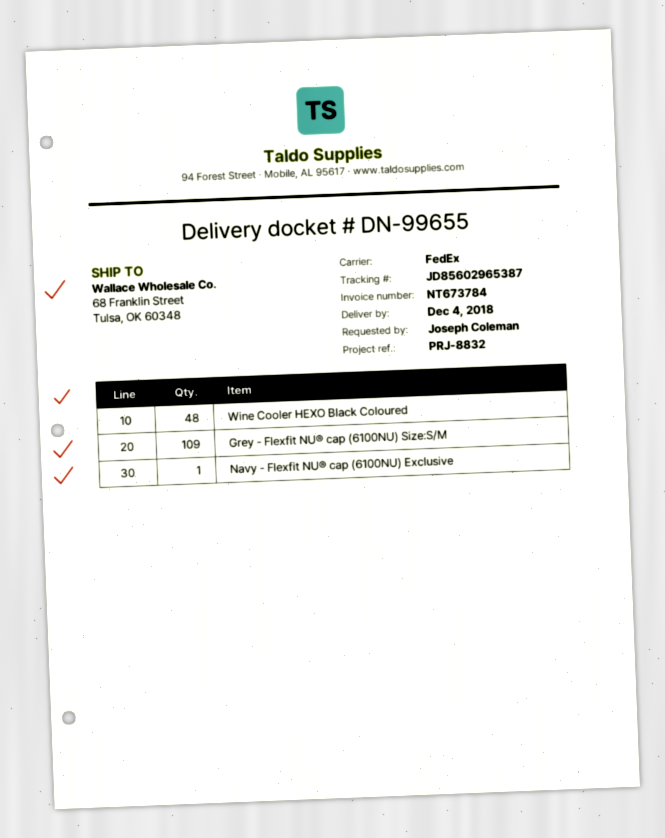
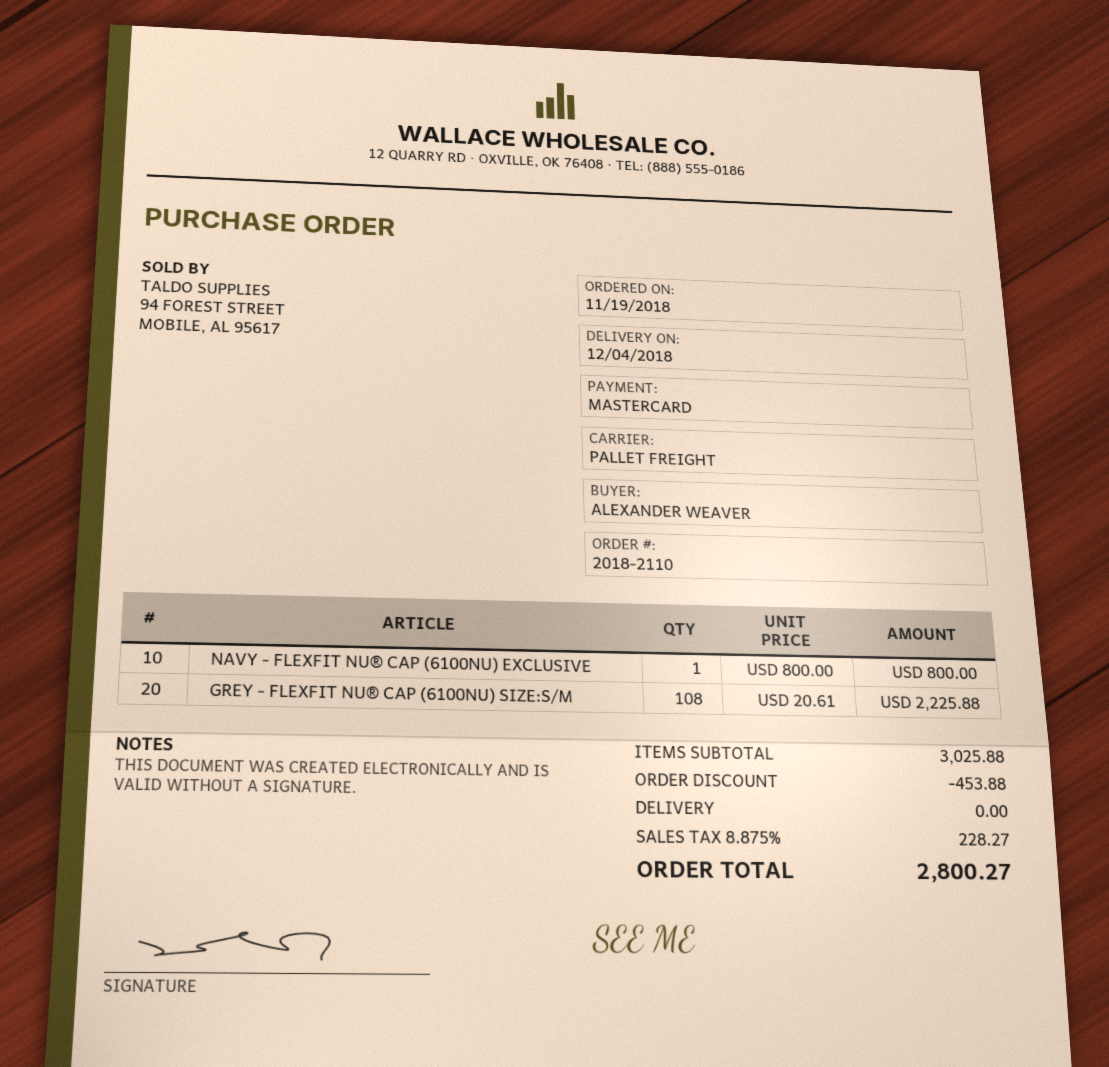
ordered by: Joseph Coleman -> ALEXANDER WEAVER
shipping method: FedEx -> pallet freight
Wine Cooler HEXO Black Coloured: 48 -> none
Grey - Flexfit NU® cap (6100NU) Size:S/M: 109 -> 108

